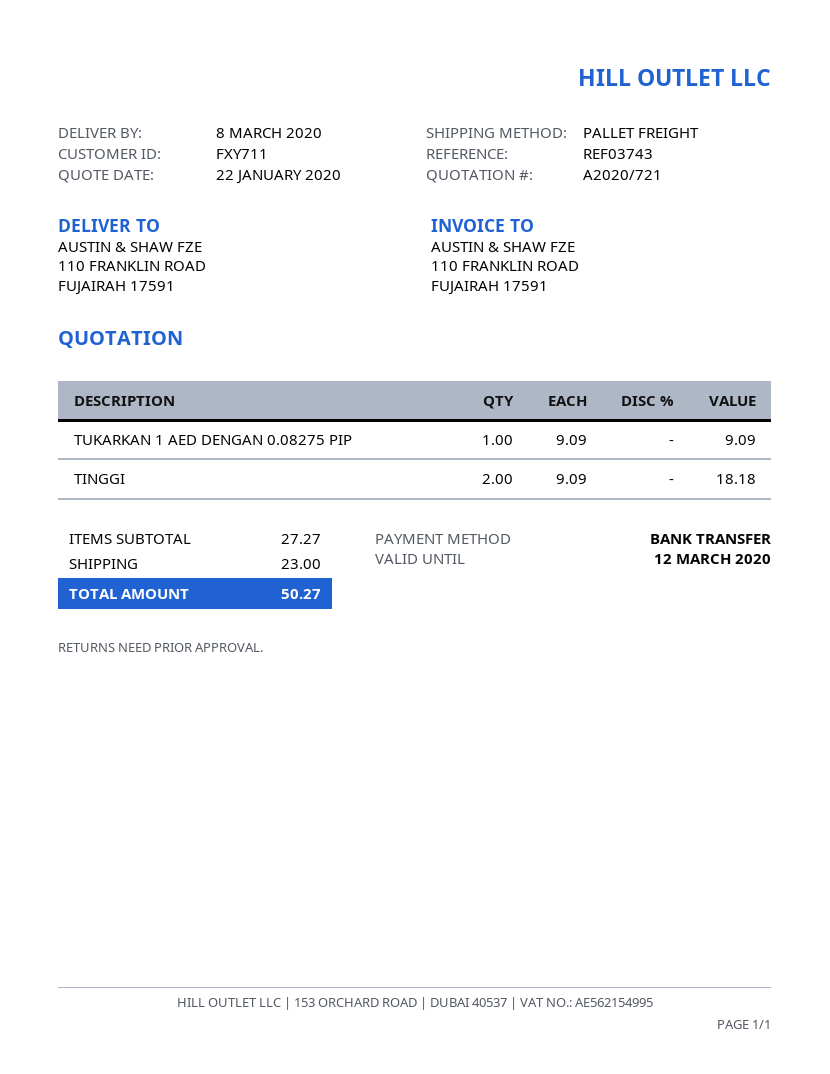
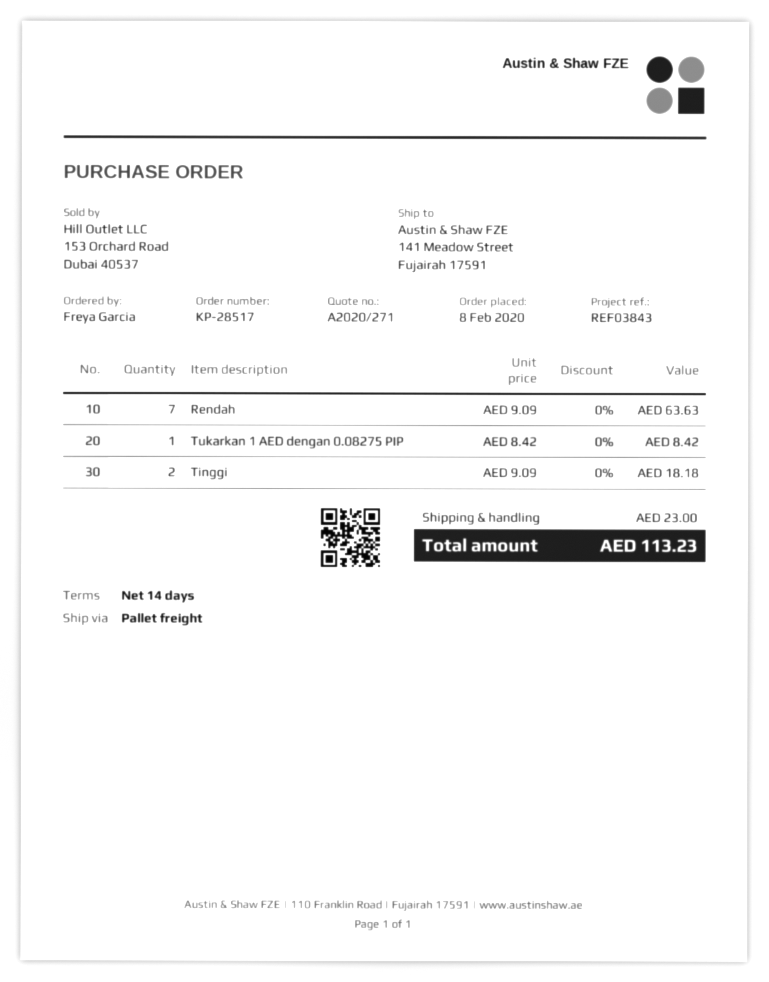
quote number: A2020/721 -> A2020/271
reference: REF03743 -> REF03843
ship to: 110 FRANKLIN ROAD, FUJAIRAH 17591 -> 141 Meadow Street, Fujairah 17591
TUKARKAN 1 AED DENGAN 0.08275 PIP: 1 x 9.09 = 9.09 -> 1 x 8.42 = 8.42
Rendah: none -> 7 x 9.09 = 63.63
total: 50.27 -> 113.23

